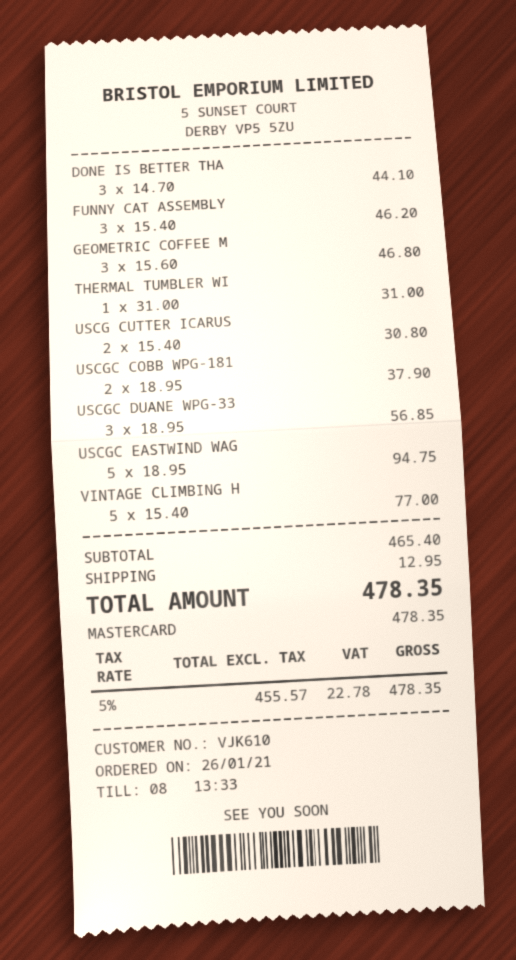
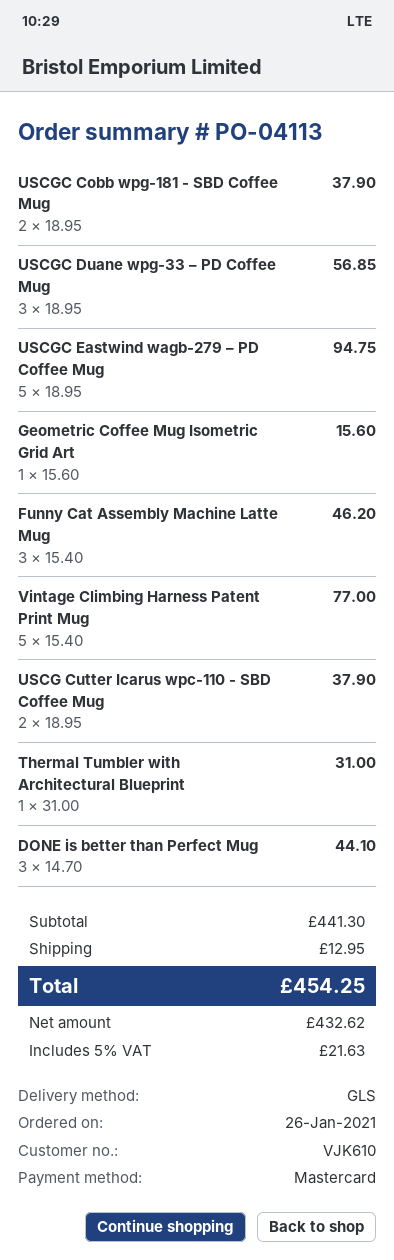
GEOMETRIC COFFEE M: 3 x 15.60 = 46.80 -> 1 x 15.60 = 15.60
USCG CUTTER ICARUS: 2 x 15.40 = 30.80 -> 2 x 18.95 = 37.90
subtotal: 465.40 -> 441.30
net: 455.57 -> 432.62
tax: 5% = 22.78 -> 5% = 21.63
total: 478.35 -> 454.25

